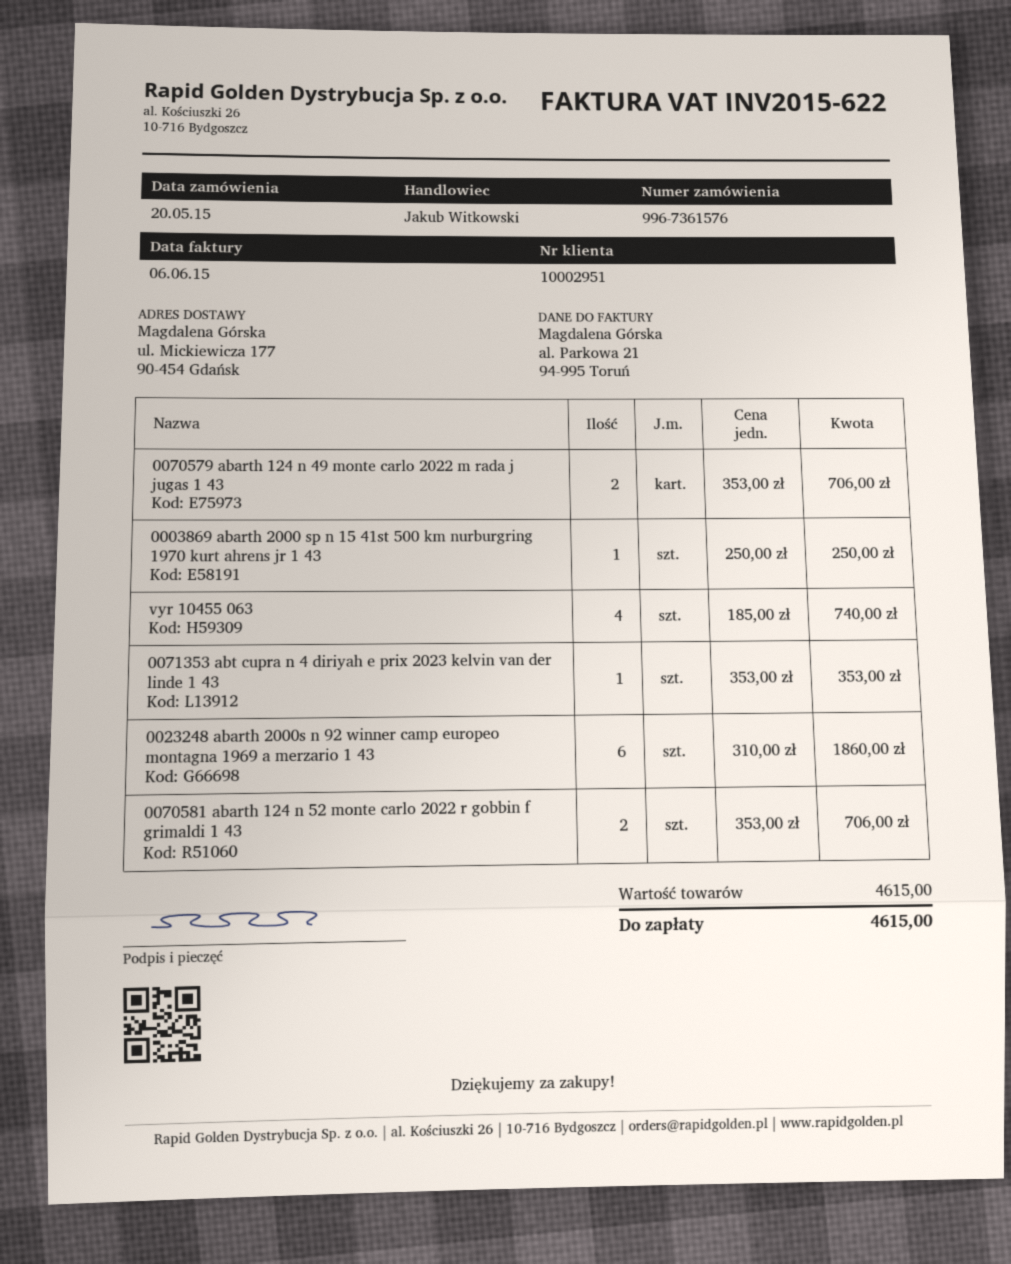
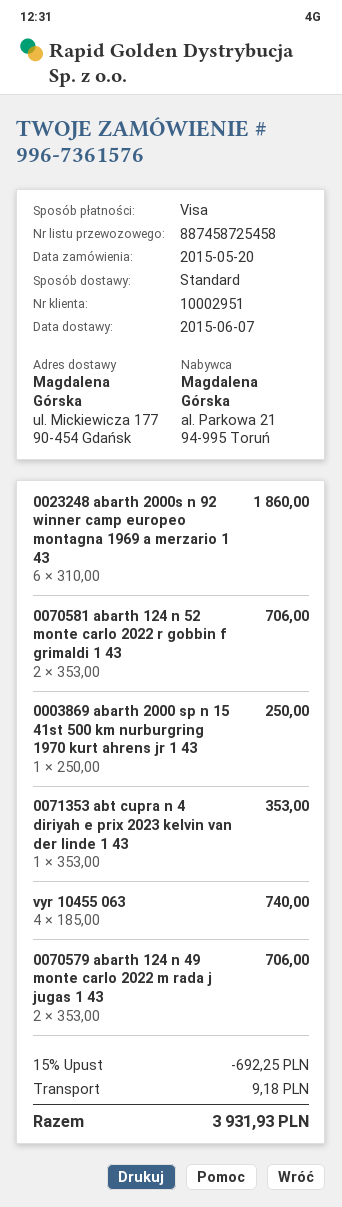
discount: none -> 15% = 692.25
shipping: none -> 9.18
total: 4615.00 -> 3931.93

